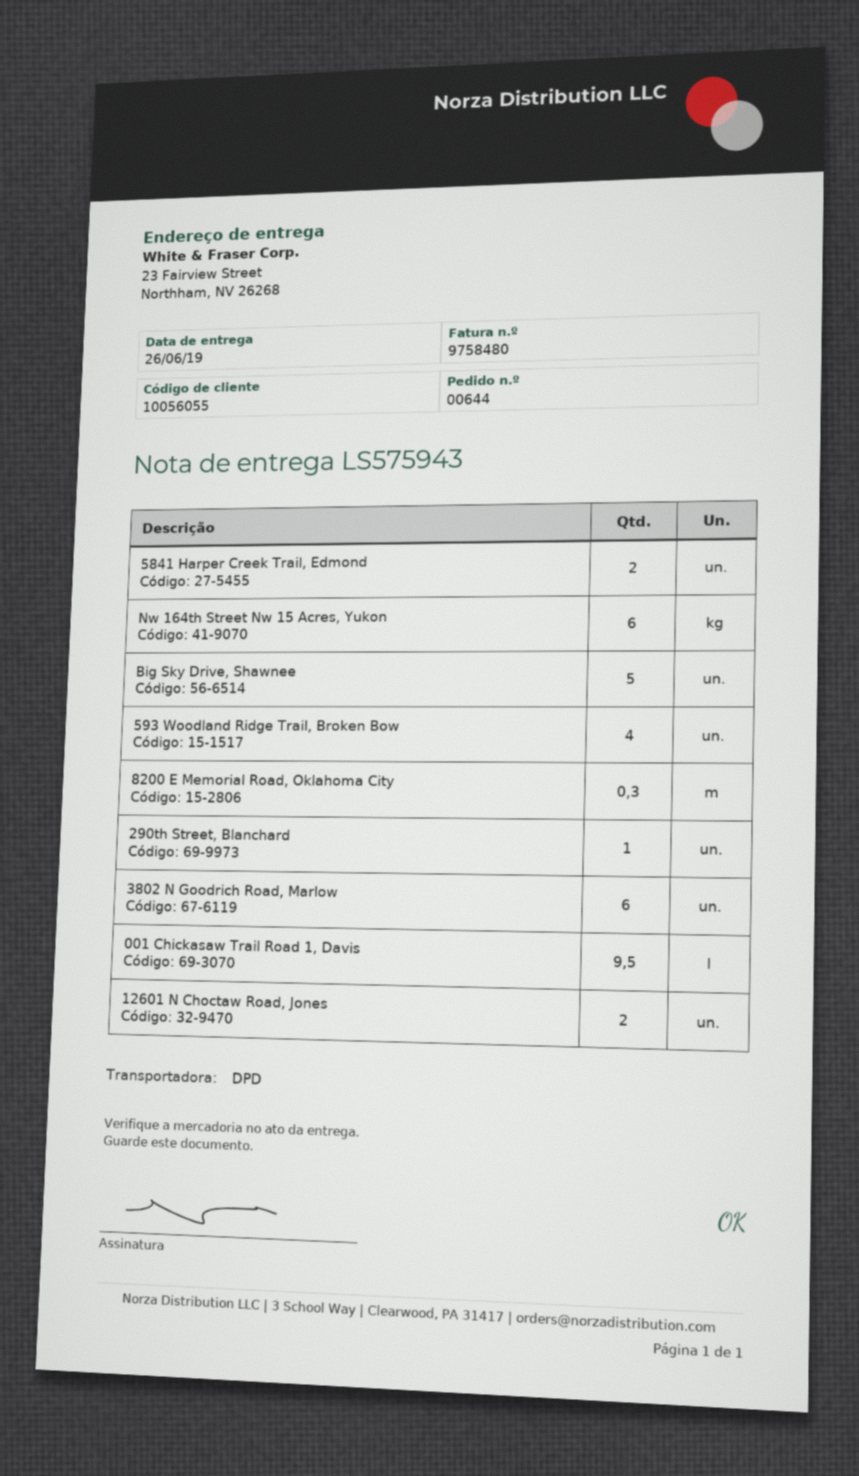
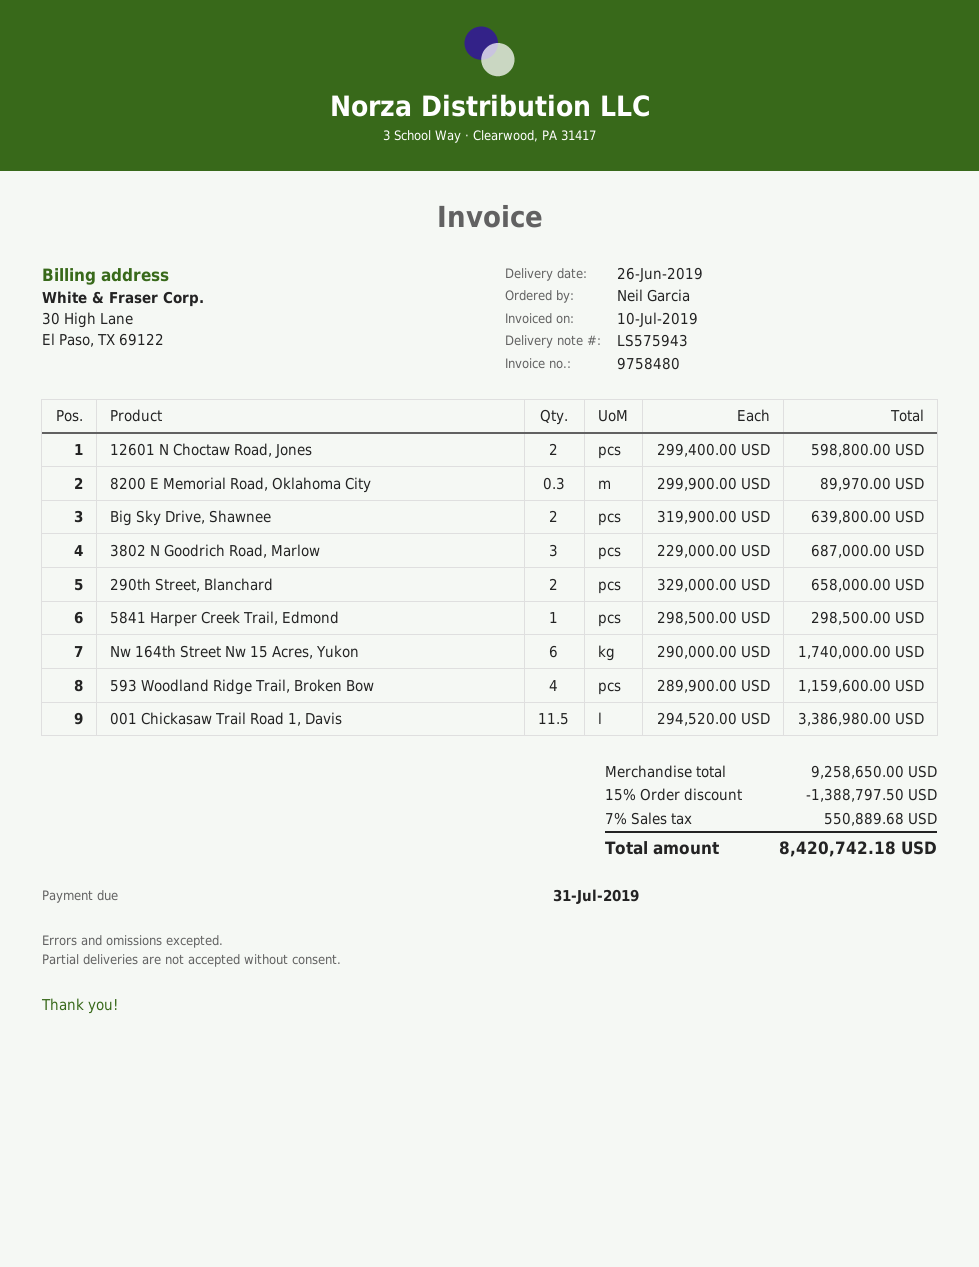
5841 Harper Creek Trail, Edmond: 2 -> 1
Big Sky Drive, Shawnee: 5 -> 2
290th Street, Blanchard: 1 -> 2
3802 N Goodrich Road, Marlow: 6 -> 3
001 Chickasaw Trail Road 1, Davis: 9.5 -> 11.5

